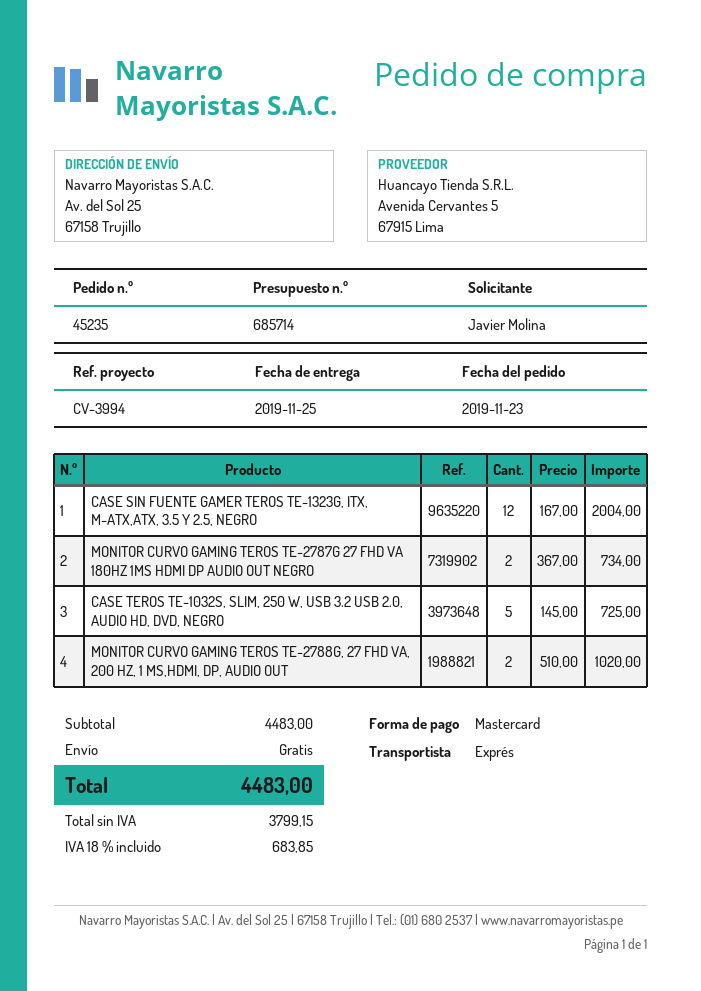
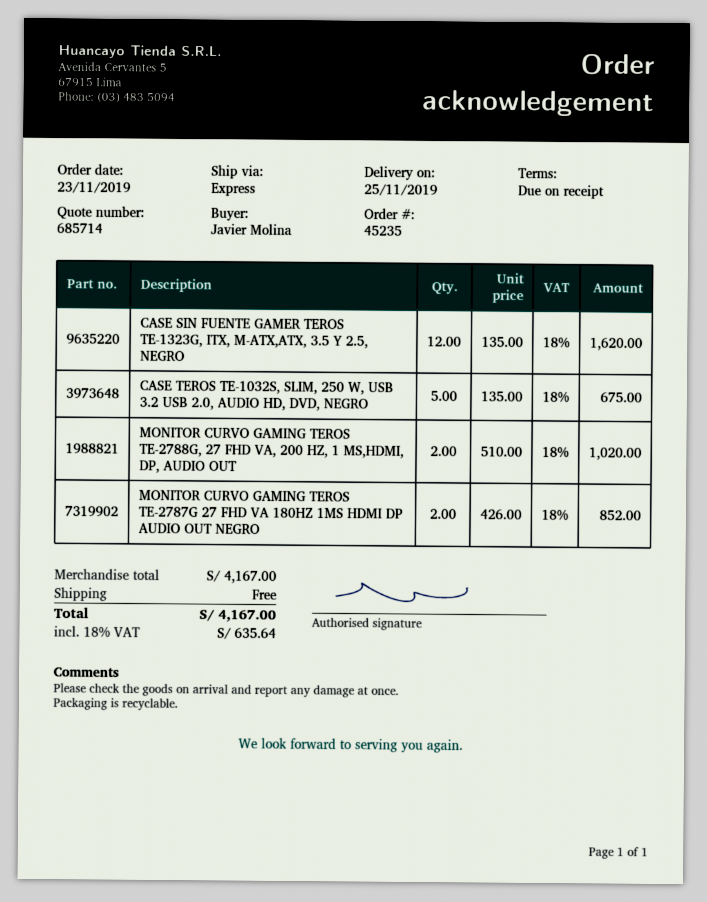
CASE SIN FUENTE GAMER TEROS TE-1323G, ITX, M-ATX,ATX, 3.5 Y 2.5, NEGRO: 12 x 167.00 = 2004.00 -> 12 x 135.00 = 1620.00
MONITOR CURVO GAMING TEROS TE-2787G 27 FHD VA 180HZ 1MS HDMI DP AUDIO OUT NEGRO: 2 x 367.00 = 734.00 -> 2 x 426.00 = 852.00
CASE TEROS TE-1032S, SLIM, 250 W, USB 3.2 USB 2.0, AUDIO HD, DVD, NEGRO: 5 x 145.00 = 725.00 -> 5 x 135.00 = 675.00
subtotal: 4483.00 -> 4167.00
tax: 18% = 683.85 -> 18% = 635.64
total: 4483.00 -> 4167.00

